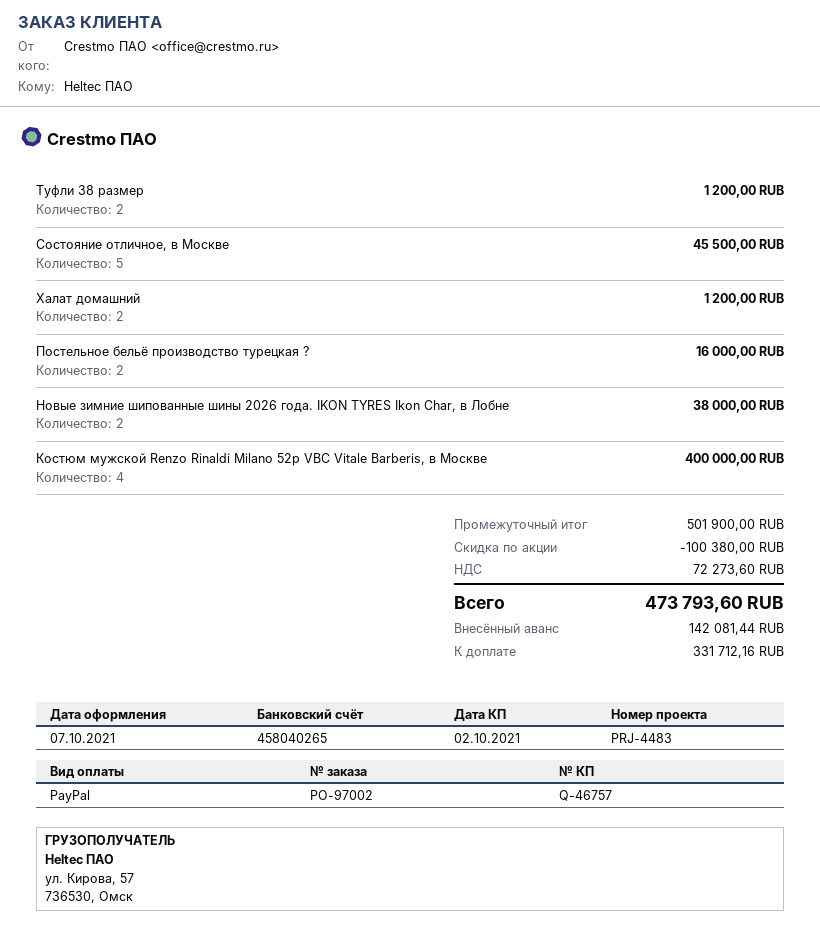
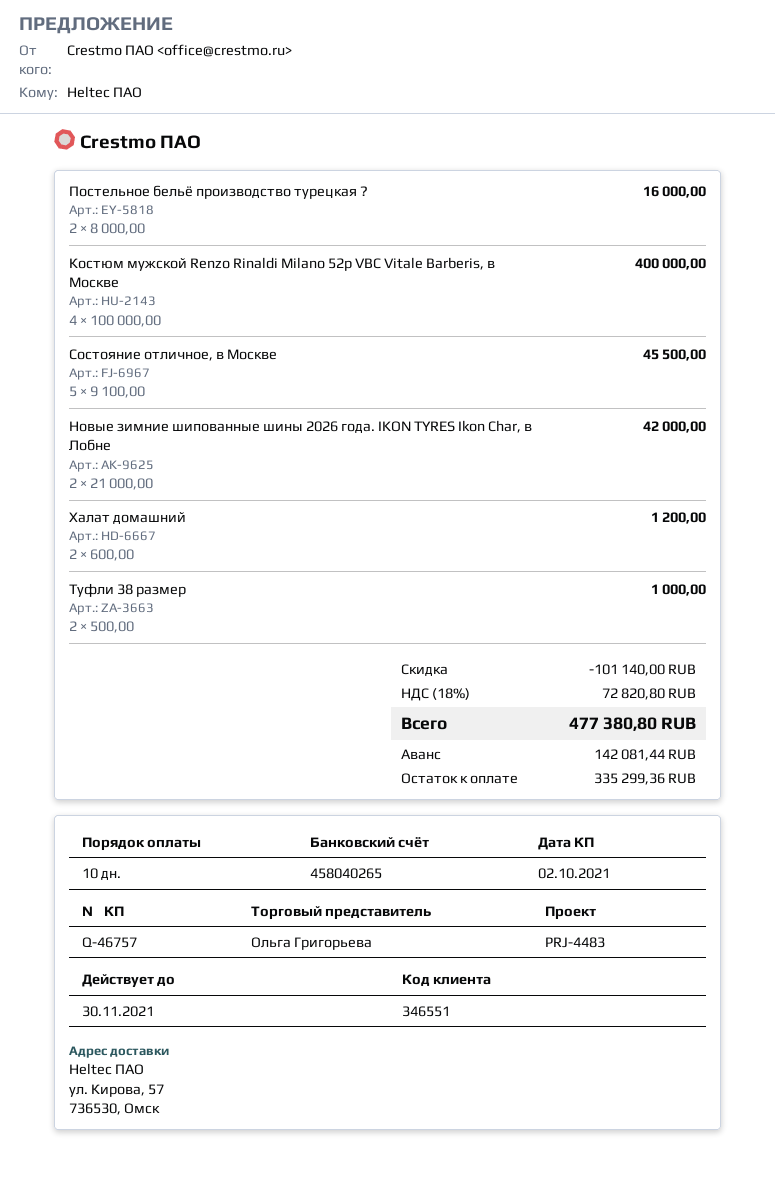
Туфли 38 размер: 2 for 1200.00 -> 2 for 1000.00
Новые зимние шипованные шины 2026 года. IKON TYRES Ikon Char, в Лобне: 2 for 38000.00 -> 2 for 42000.00
discount: 100380.00 -> 101140.00
tax: 72273.60 -> 72820.80
total: 473793.60 -> 477380.80
balance: 331712.16 -> 335299.36

